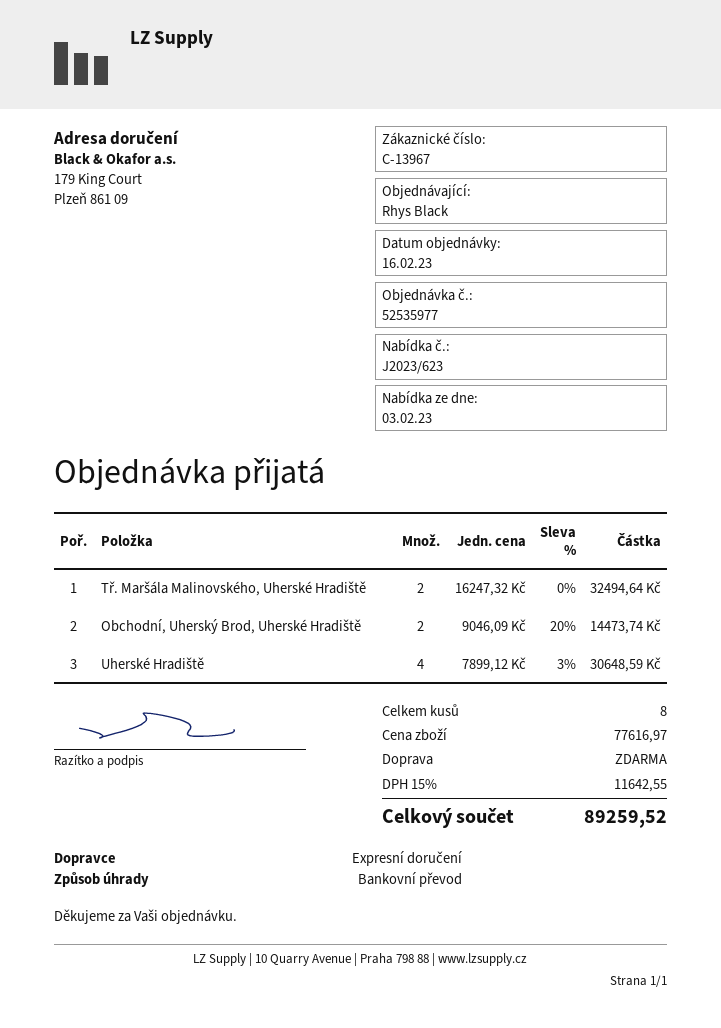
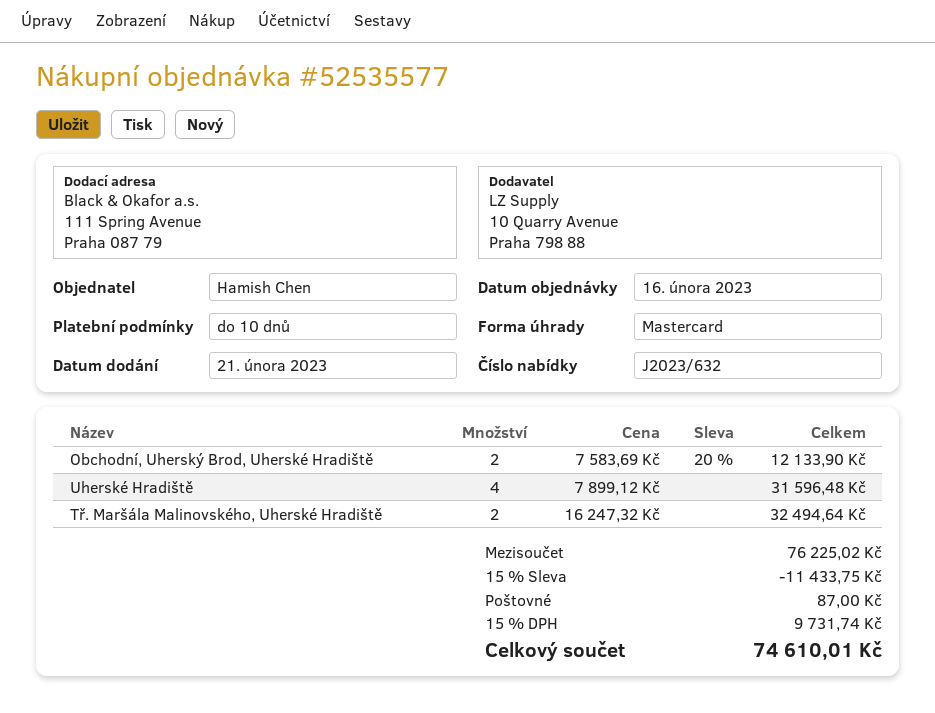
quote number: J2023/623 -> J2023/632
order number: 52535977 -> 52535577
ordered by: Rhys Black -> Hamish Chen
payment method: bank transfer -> Mastercard
ship to: 179 King Court, Plzeň 861 09 -> 111 Spring Avenue, Praha 087 79
Obchodní, Uherský Brod, Uherské Hradiště: 2 x 9046.09 - 20% = 14473.74 -> 2 x 7583.69 - 20% = 12133.90
Uherské Hradiště: 4 x 7899.12 - 3% = 30648.59 -> 4 x 7899.12 = 31596.48
subtotal: 77616.97 -> 76225.02
discount: none -> 15% = 11433.75
shipping: 0.00 -> 87.00
tax: 15% = 11642.55 -> 15% = 9731.74
total: 89259.52 -> 74610.01

